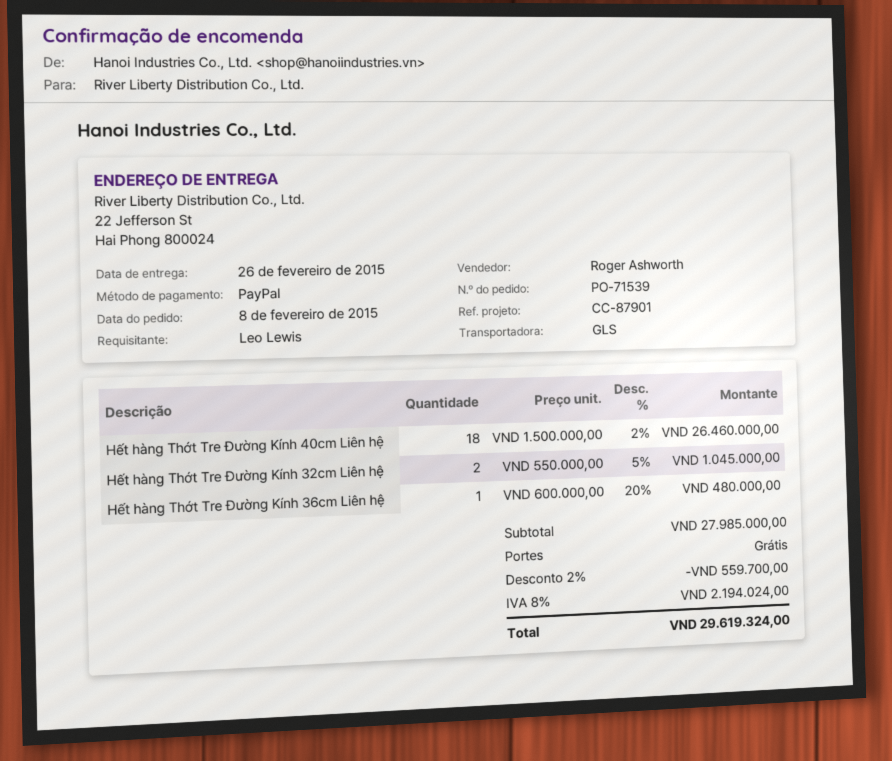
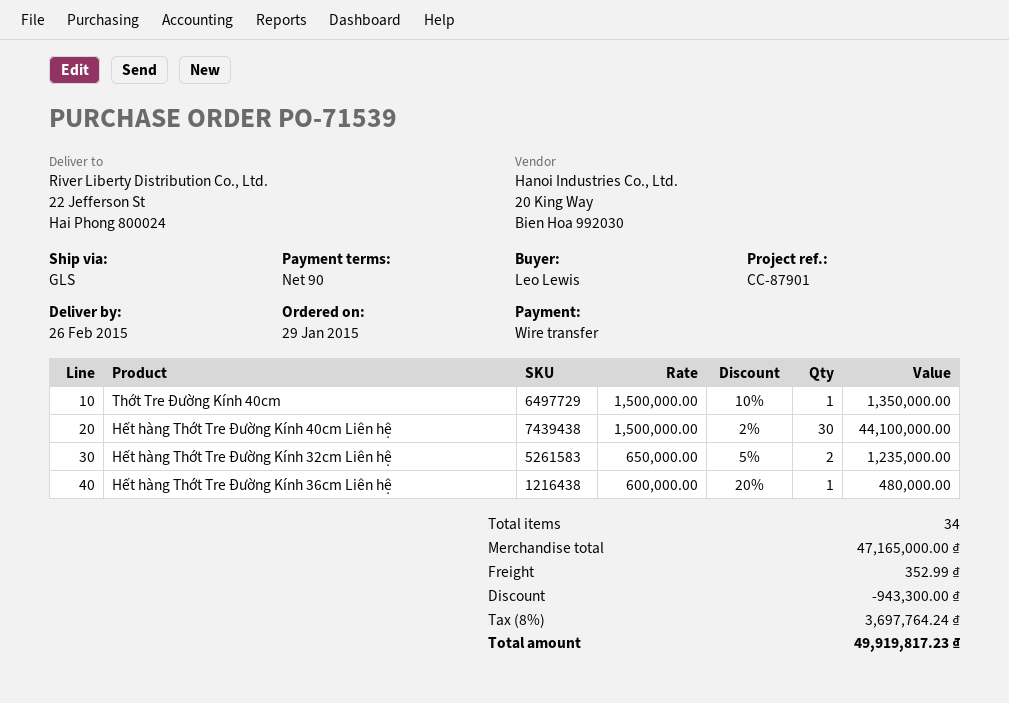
order date: 2015-02-08 -> 2015-01-29
payment method: PayPal -> bank transfer
Hết hàng Thớt Tre Đường Kính 40cm Liên hệ: 18 x 1500000.00 - 2% = 26460000.00 -> 30 x 1500000.00 - 2% = 44100000.00
Hết hàng Thớt Tre Đường Kính 32cm Liên hệ: 2 x 550000.00 - 5% = 1045000.00 -> 2 x 650000.00 - 5% = 1235000.00
Thớt Tre Đường Kính 40cm: none -> 1 x 1500000.00 - 10% = 1350000.00
subtotal: 27985000.00 -> 47165000.00
discount: 559700.00 -> 943300.00
shipping: 0.00 -> 352.99
tax: 8% = 2194024.00 -> 8% = 3697764.24
total: 29619324.00 -> 49919817.23

